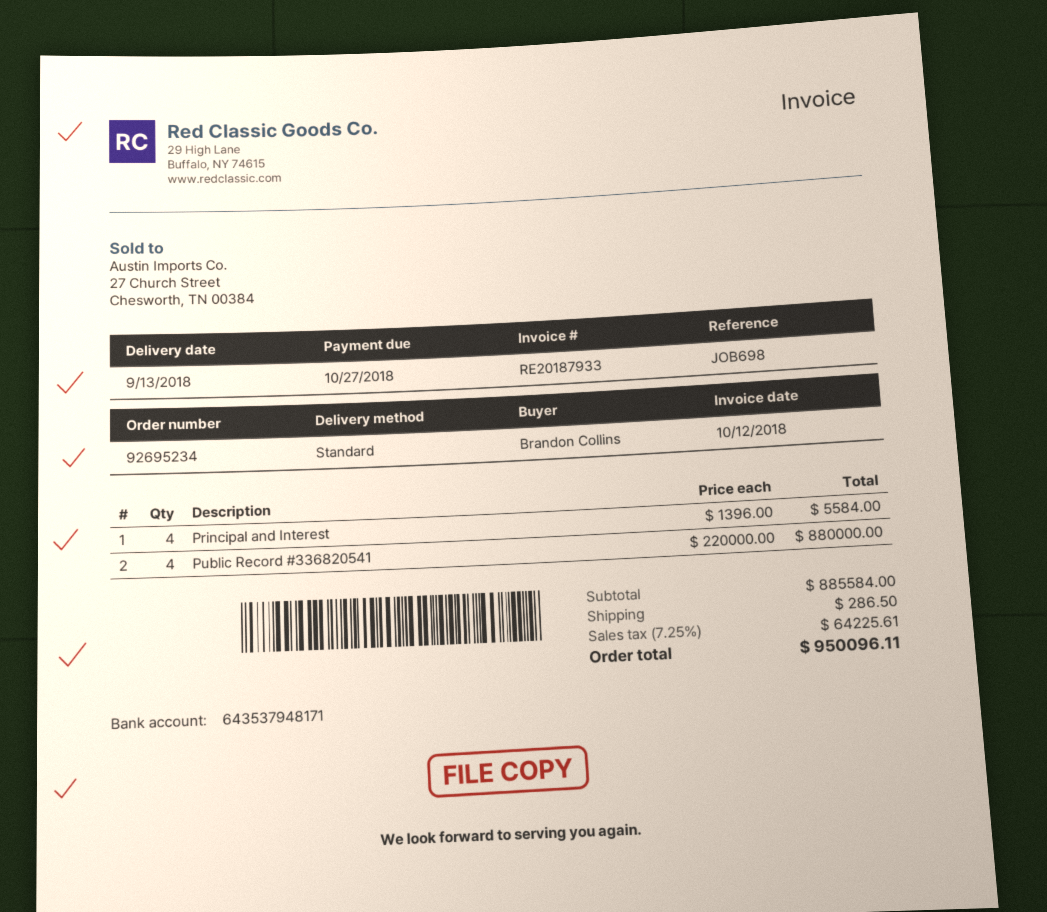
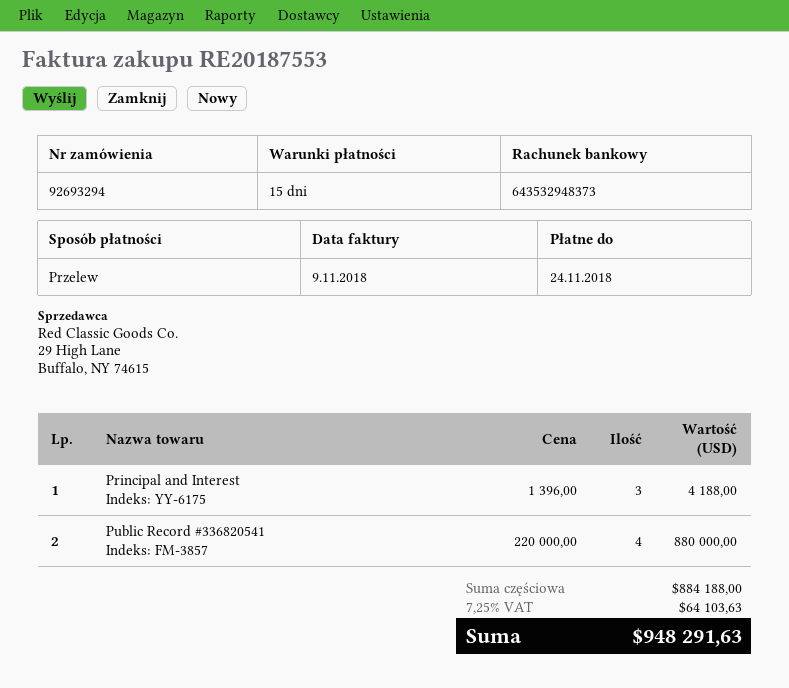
order number: 92695234 -> 92693294
invoice number: RE20187933 -> RE20187553
invoice date: 2018-10-12 -> 2018-11-09
due date: 2018-10-27 -> 2018-11-24
bank account: 643537948171 -> 643532948373
Principal and Interest: 4 x 1396.00 = 5584.00 -> 3 x 1396.00 = 4188.00
subtotal: 885584.00 -> 884188.00
shipping: 286.50 -> none
tax: 7.25% = 64225.61 -> 7.25% = 64103.63
total: 950096.11 -> 948291.63

